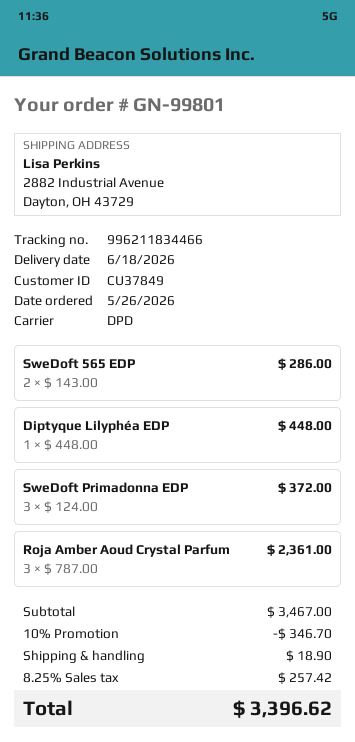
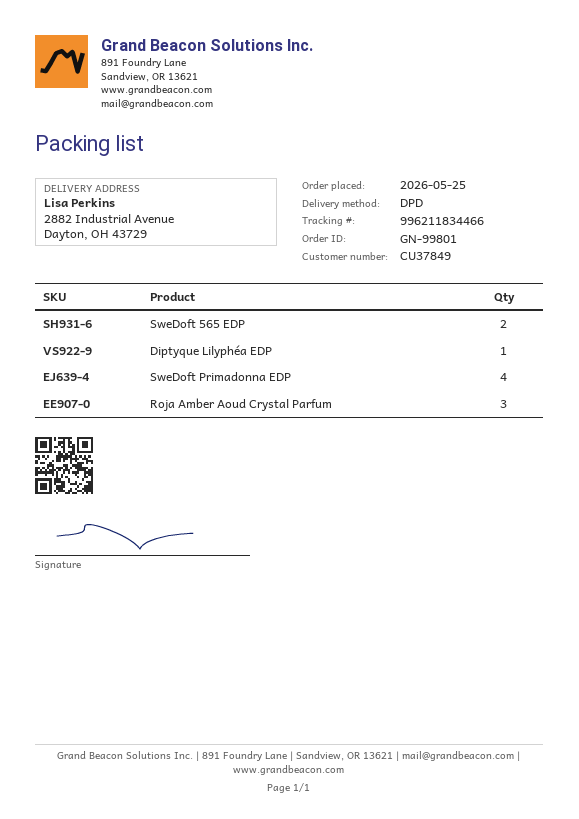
order date: 2026-05-26 -> 2026-05-25
SweDoft Primadonna EDP: 3 -> 4

